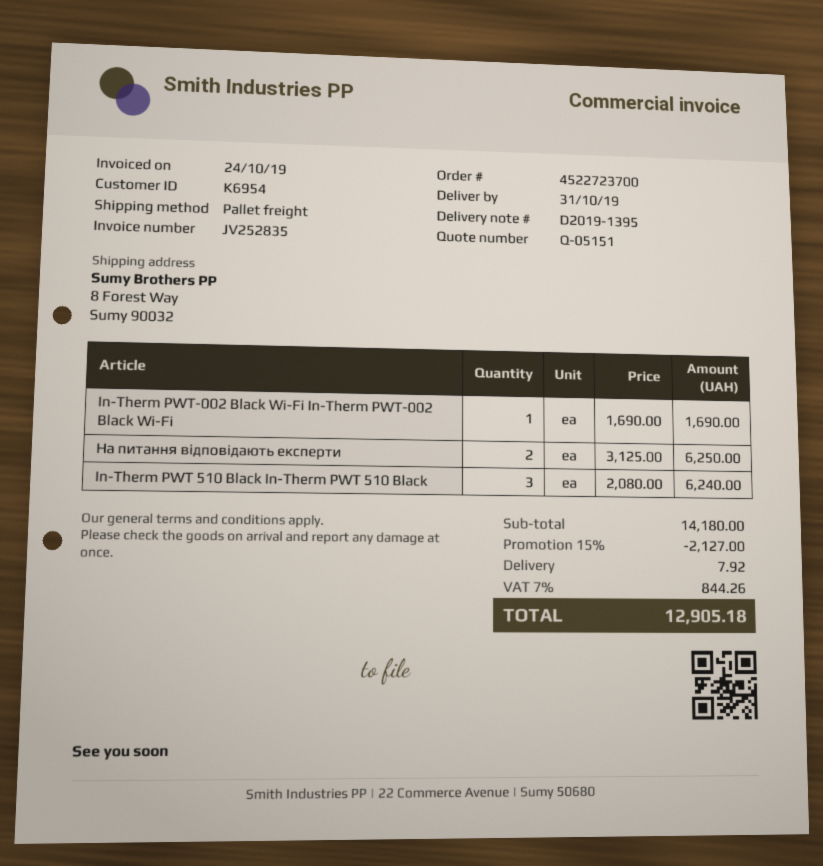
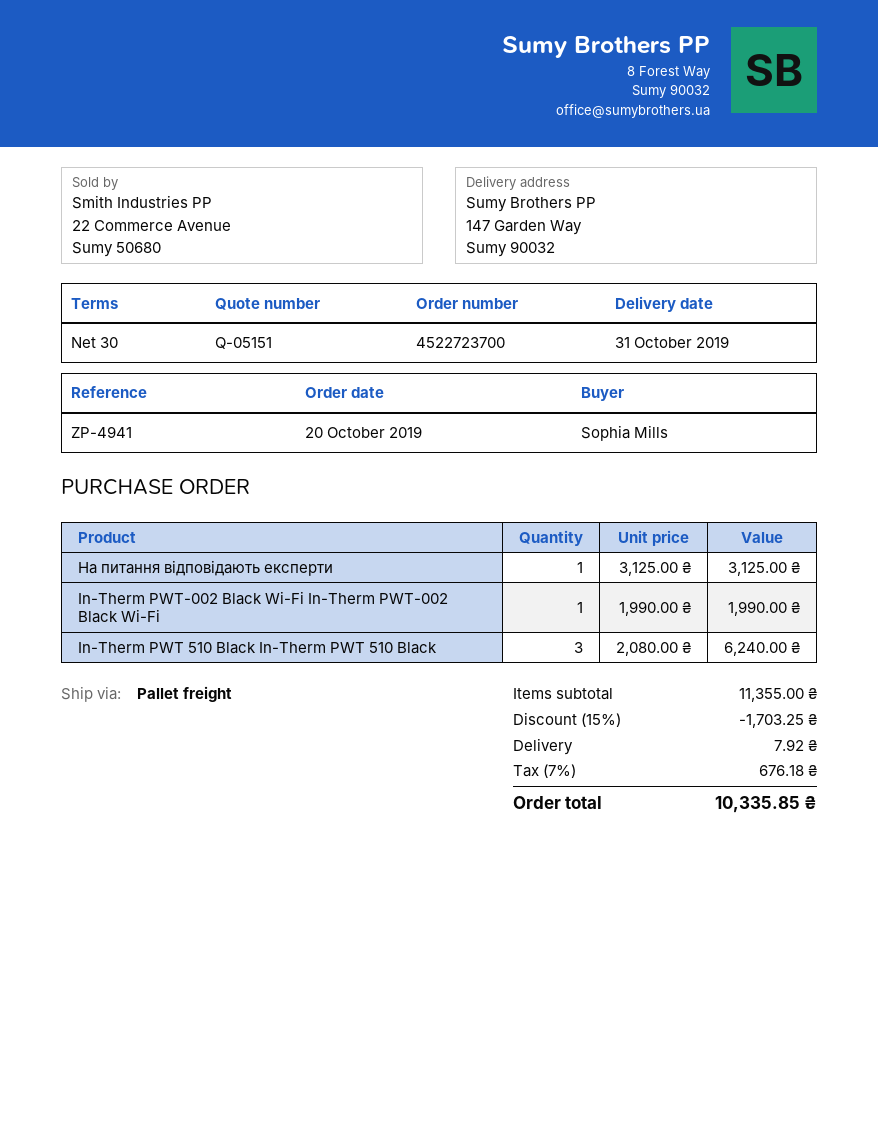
ship to: 8 Forest Way, Sumy 90032 -> 147 Garden Way, Sumy 90032
In-Therm PWT-002 Black Wi-Fi In-Therm PWT-002 Black Wi-Fi: 1 x 1690.00 = 1690.00 -> 1 x 1990.00 = 1990.00
На питання відповідають експерти: 2 x 3125.00 = 6250.00 -> 1 x 3125.00 = 3125.00
subtotal: 14180.00 -> 11355.00
discount: 15% = 2127.00 -> 15% = 1703.25
tax: 7% = 844.26 -> 7% = 676.18
total: 12905.18 -> 10335.85

